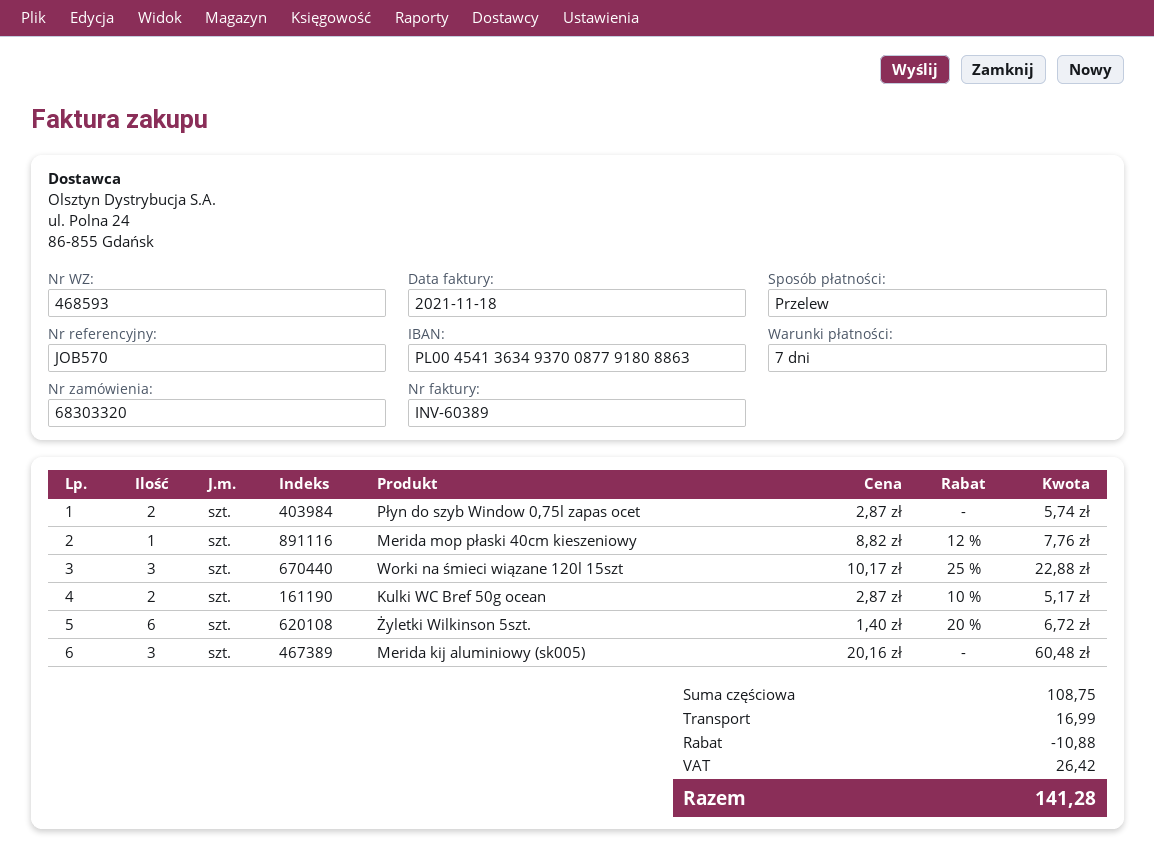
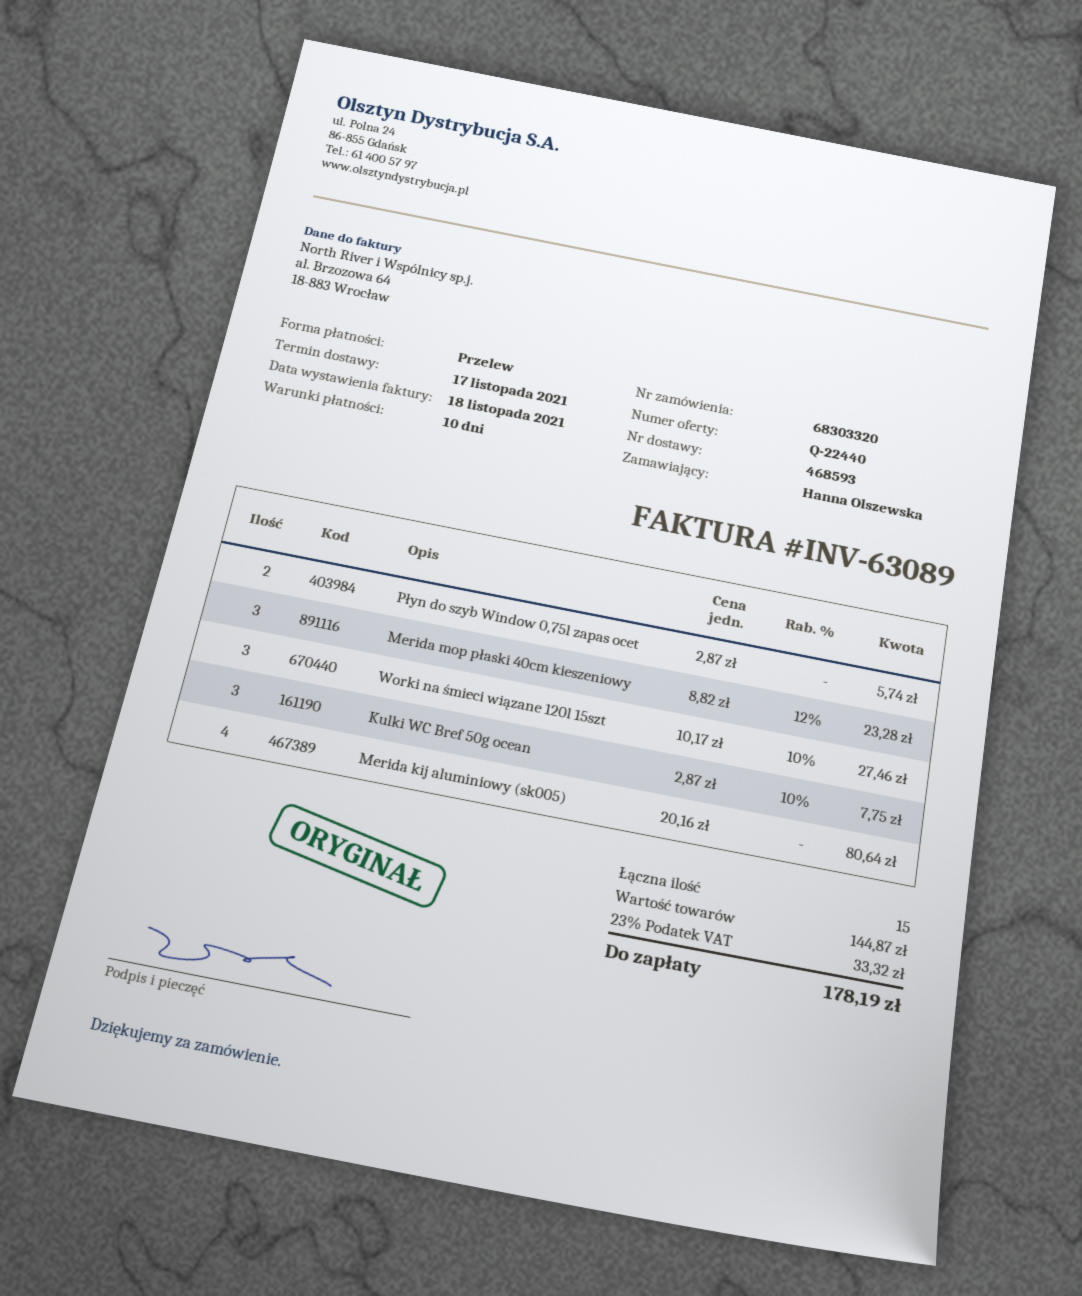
invoice number: INV-60389 -> INV-63089
payment terms: 7 days -> 10 days
Merida mop płaski 40cm kieszeniowy: 1 x 8.82 - 12% = 7.76 -> 3 x 8.82 - 12% = 23.28
Worki na śmieci wiązane 120l 15szt: 3 x 10.17 - 25% = 22.88 -> 3 x 10.17 - 10% = 27.46
Kulki WC Bref 50g ocean: 2 x 2.87 - 10% = 5.17 -> 3 x 2.87 - 10% = 7.75
Żyletki Wilkinson 5szt.: 6 x 1.40 - 20% = 6.72 -> none
Merida kij aluminiowy (sk005): 3 x 20.16 = 60.48 -> 4 x 20.16 = 80.64
subtotal: 108.75 -> 144.87
discount: 10.88 -> none
shipping: 16.99 -> none
tax: 26.42 -> 33.32
total: 141.28 -> 178.19

